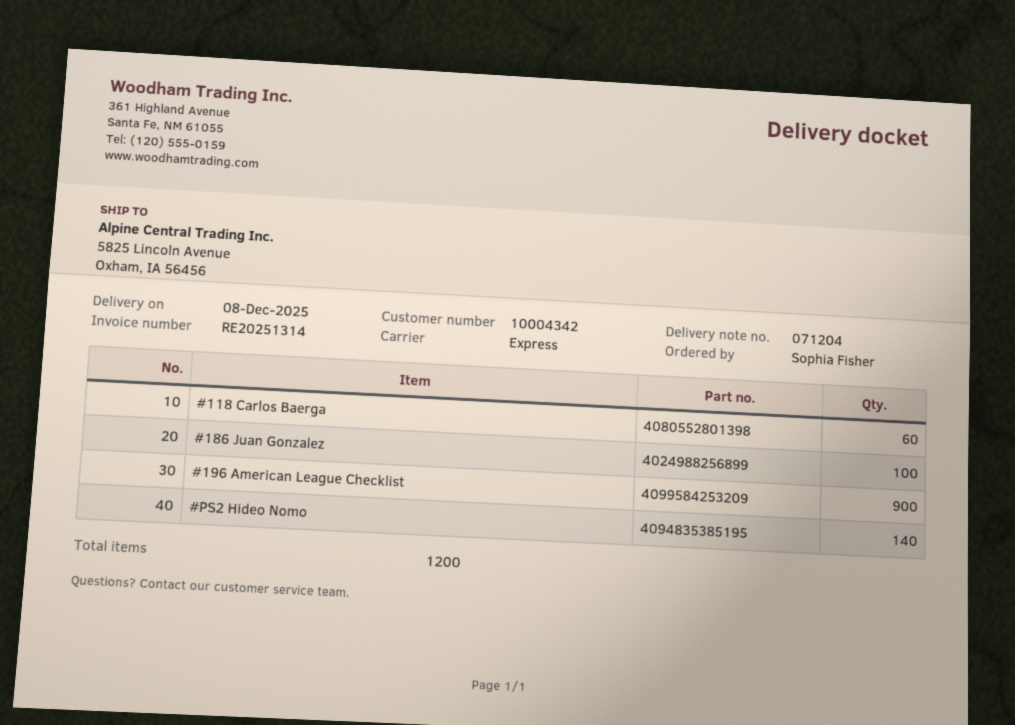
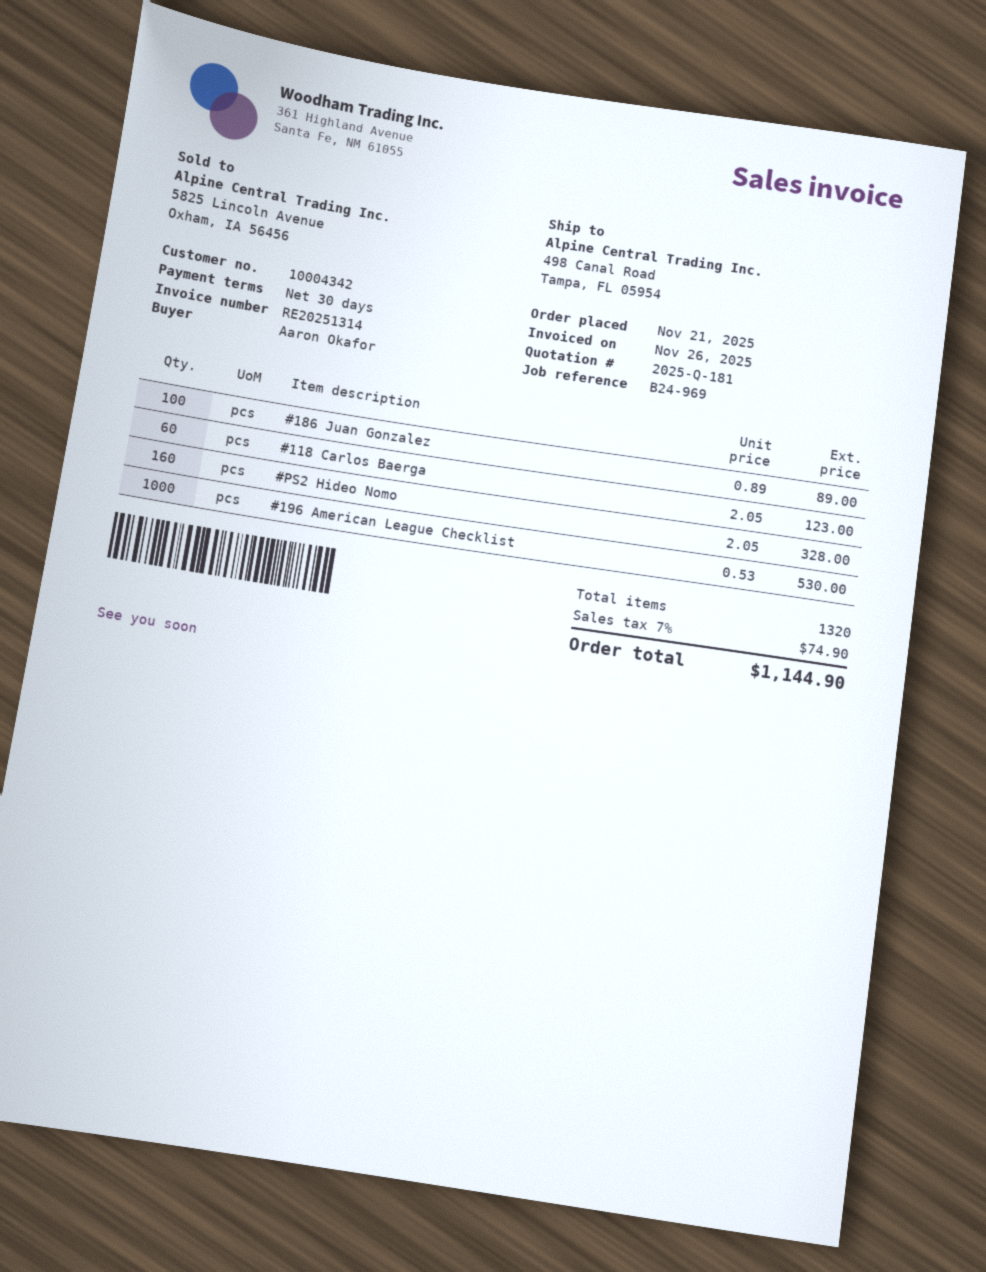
ordered by: Sophia Fisher -> Aaron Okafor
ship to: 5825 Lincoln Avenue, Oxham, IA 56456 -> 498 Canal Road, Tampa, FL 05954
#196 American League Checklist: 900 -> 1000
#PS2 Hideo Nomo: 140 -> 160
total quantity: 1200 -> 1320

